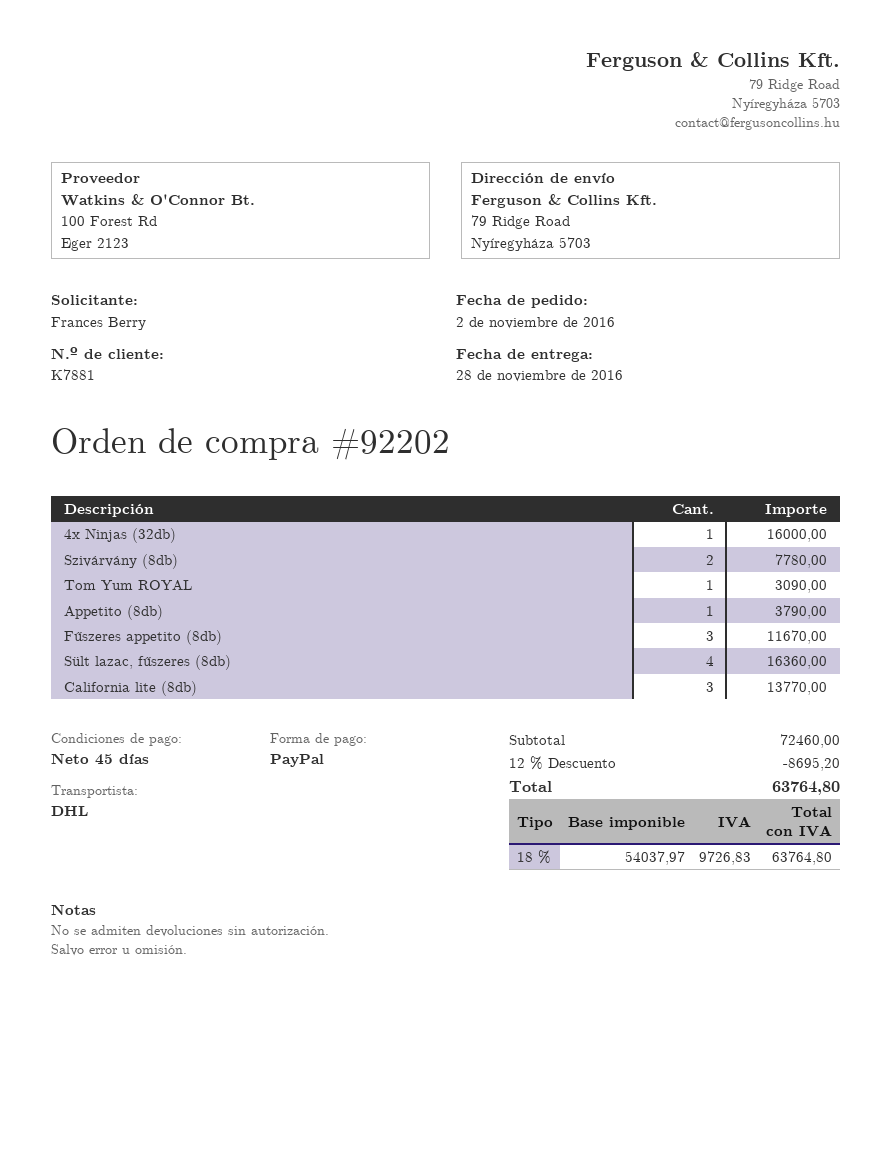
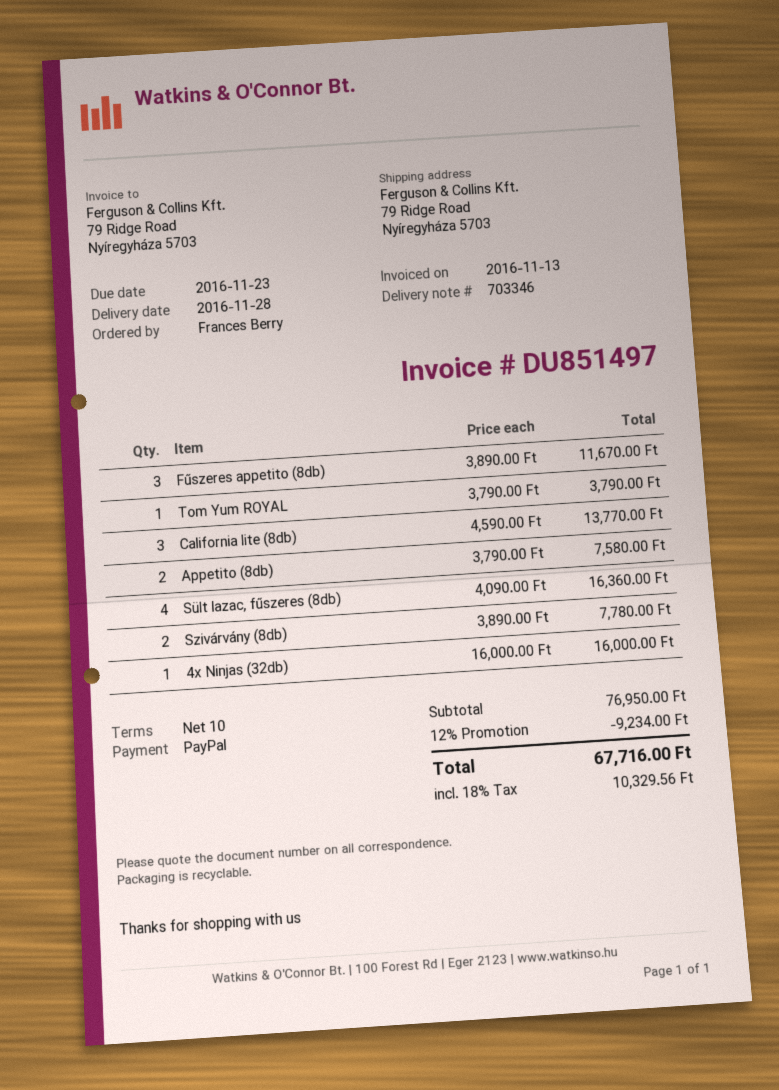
payment terms: 45 days -> 10 days
Tom Yum ROYAL: 1 for 3090.00 -> 1 for 3790.00
Appetito (8db): 1 for 3790.00 -> 2 for 7580.00
subtotal: 72460.00 -> 76950.00
discount: 12% = 8695.20 -> 12% = 9234.00
tax: 18% = 9726.83 -> 18% = 10329.56
total: 63764.80 -> 67716.00

